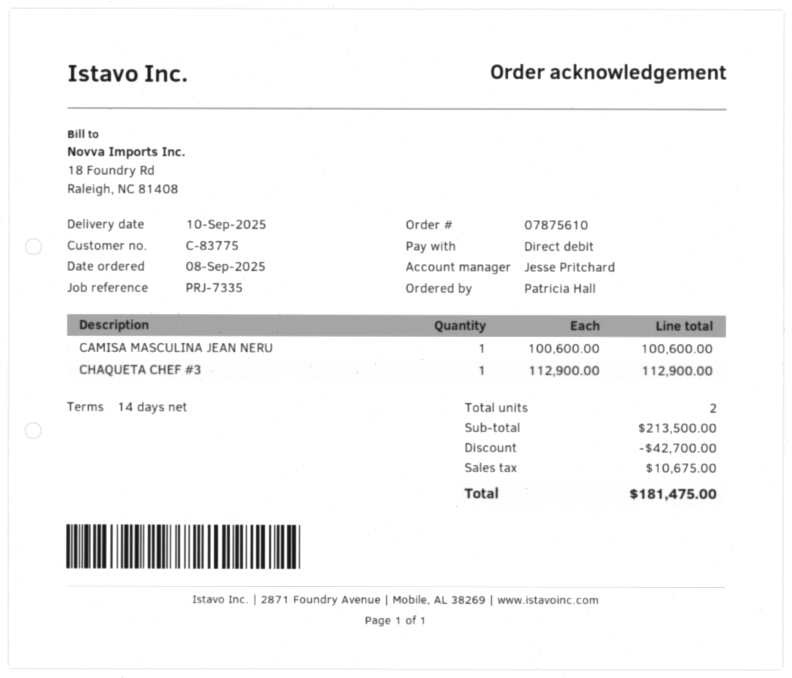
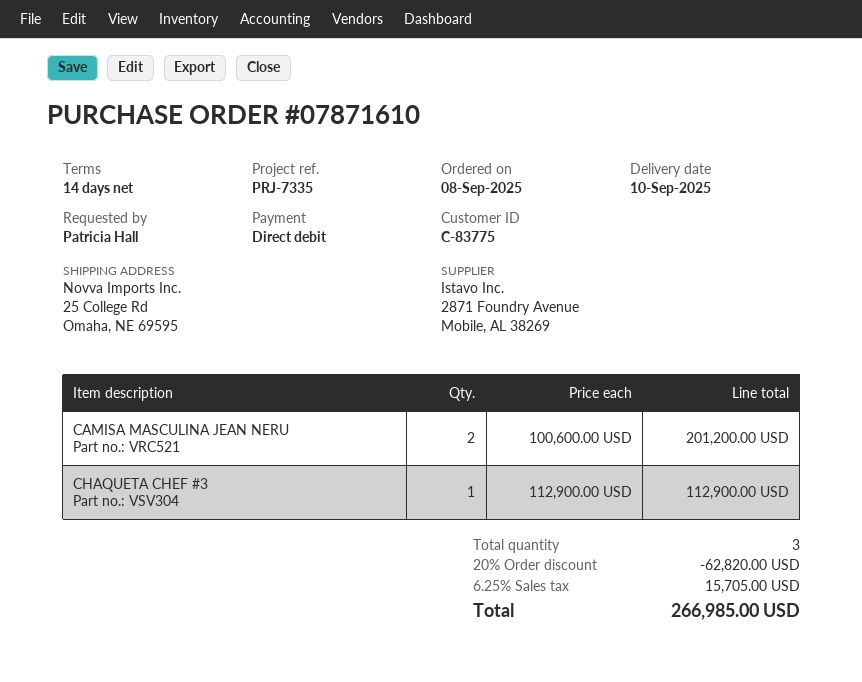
order number: 07875610 -> 07871610
CAMISA MASCULINA JEAN NERU: 1 x 100600.00 = 100600.00 -> 2 x 100600.00 = 201200.00
total quantity: 2 -> 3
discount: 42700.00 -> 62820.00
tax: 10675.00 -> 15705.00
total: 181475.00 -> 266985.00

